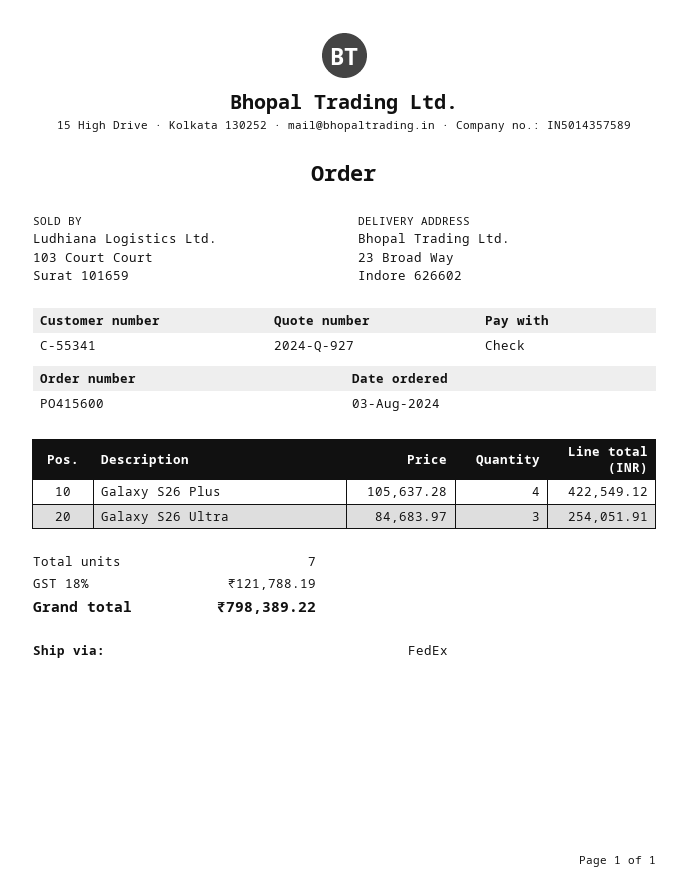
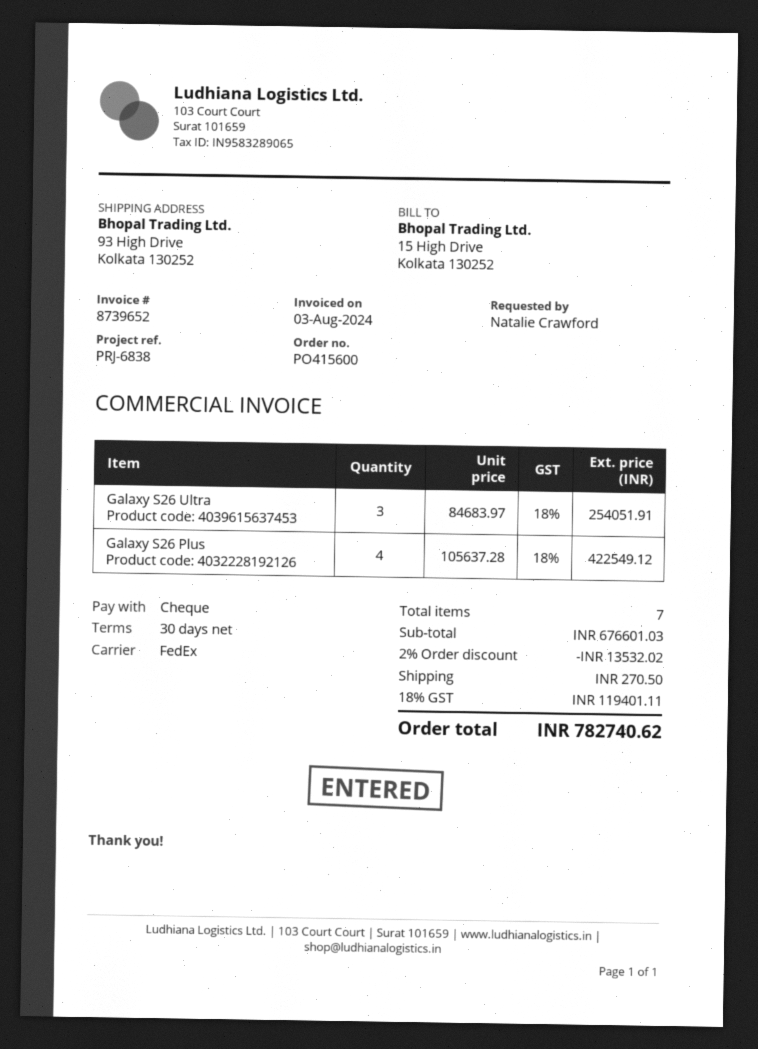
ship to: 23 Broad Way, Indore 626602 -> 93 High Drive, Kolkata 130252
discount: none -> 2% = 13532.02
shipping: none -> 270.50
tax: 18% = 121788.19 -> 18% = 119401.11
total: 798389.22 -> 782740.62

